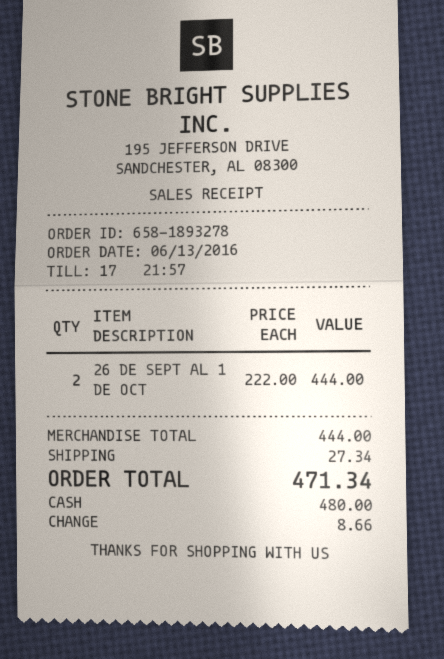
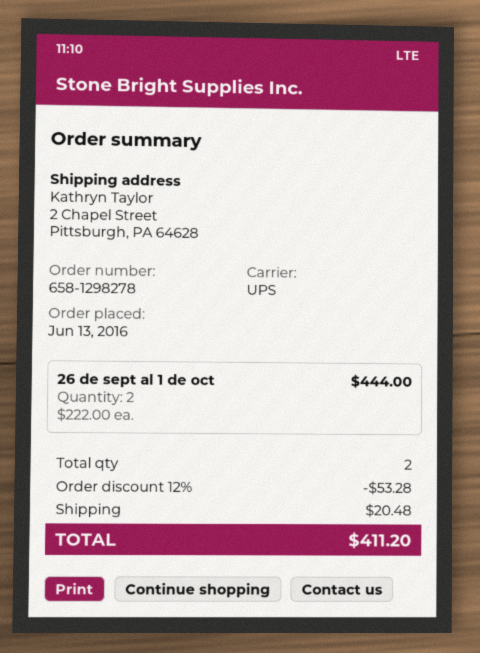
order number: 658-1893278 -> 658-1298278
discount: none -> 12% = 53.28
shipping: 27.34 -> 20.48
total: 471.34 -> 411.20

